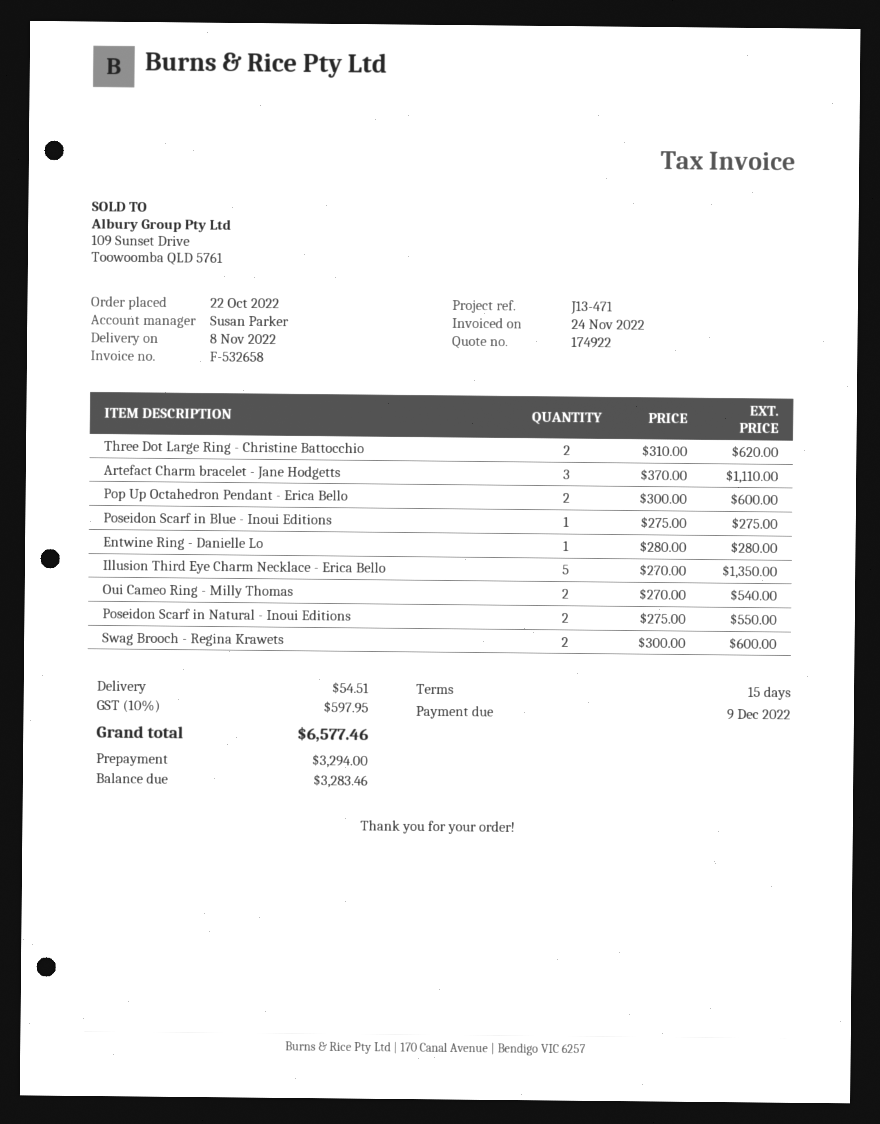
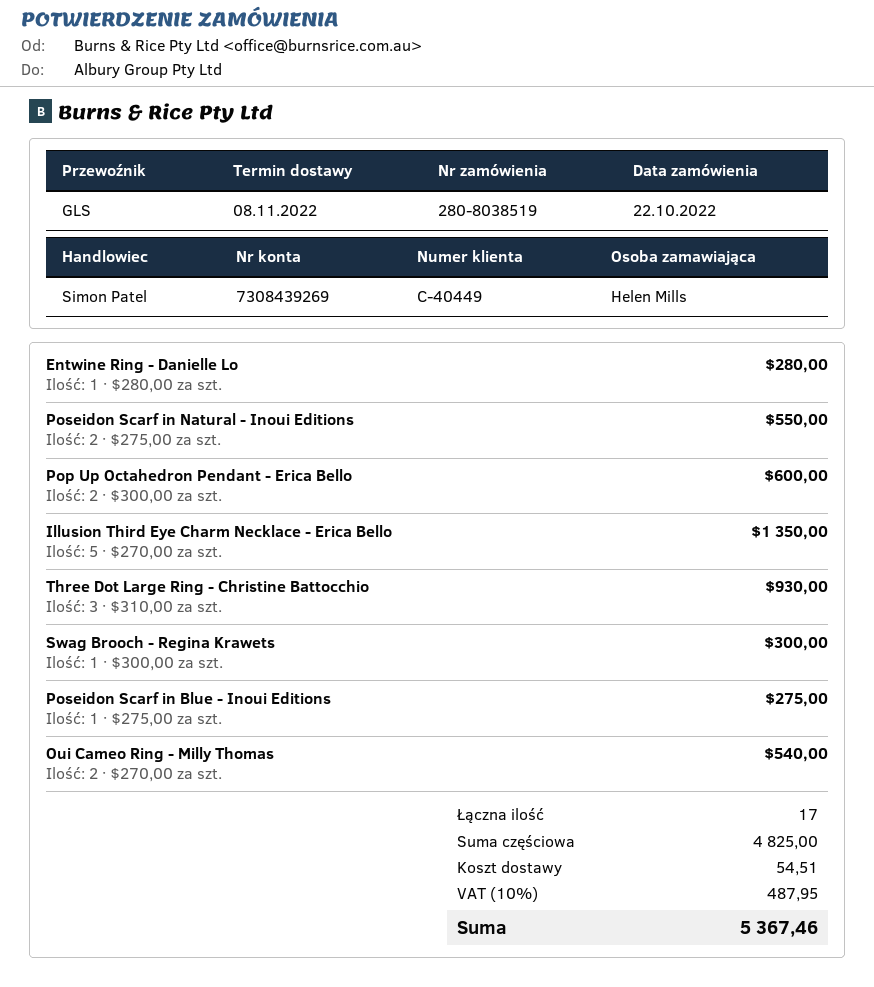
sales rep: Susan Parker -> Simon Patel
Three Dot Large Ring - Christine Battocchio: 2 x 310.00 = 620.00 -> 3 x 310.00 = 930.00
Artefact Charm bracelet - Jane Hodgetts: 3 x 370.00 = 1110.00 -> none
Swag Brooch - Regina Krawets: 2 x 300.00 = 600.00 -> 1 x 300.00 = 300.00
tax: 10% = 597.95 -> 10% = 487.95
total: 6577.46 -> 5367.46

